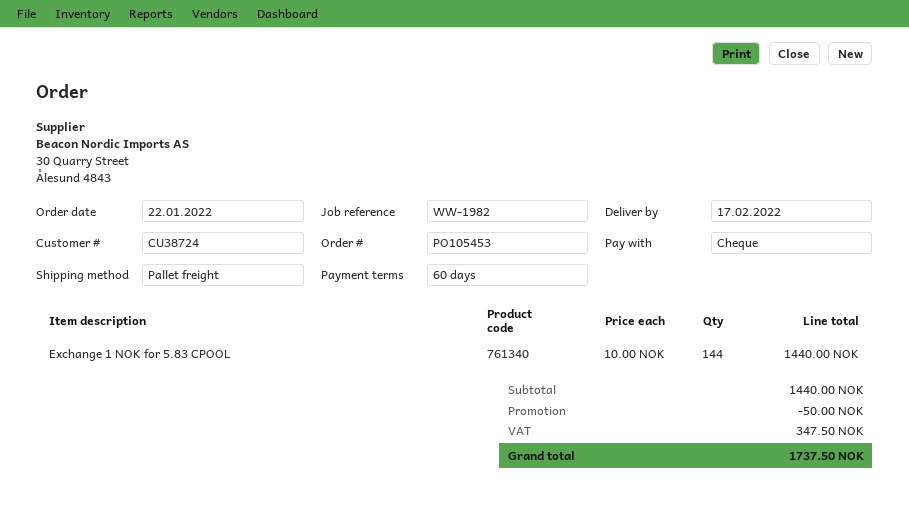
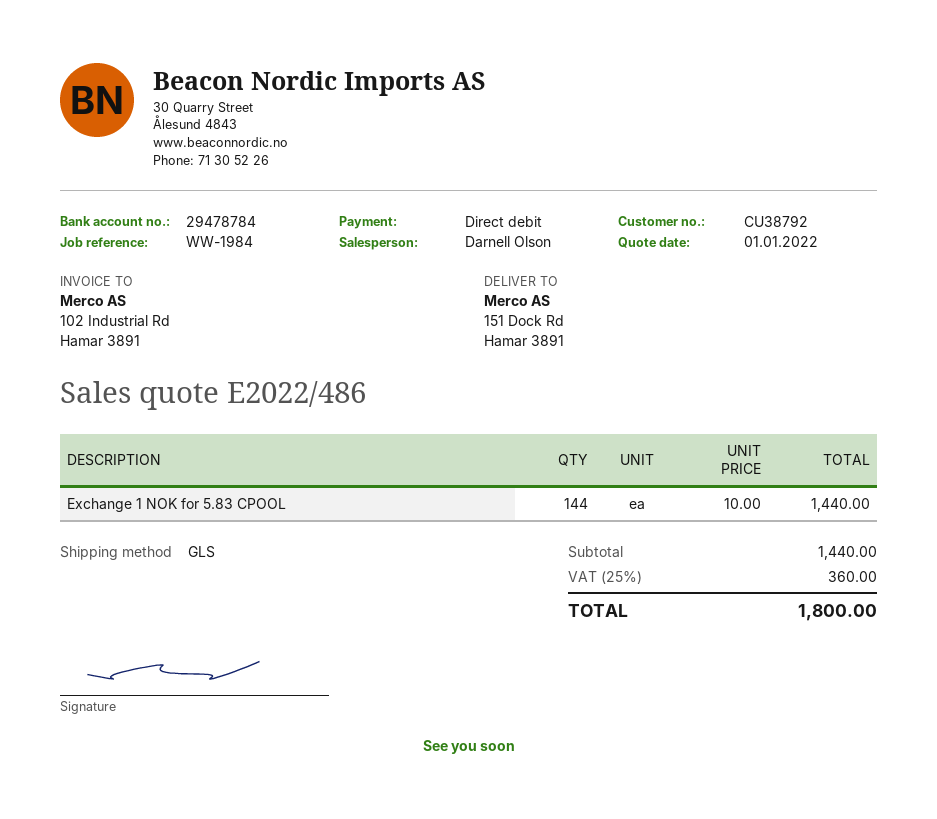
customer number: CU38724 -> CU38792
reference: WW-1982 -> WW-1984
payment method: cheque -> direct debit
shipping method: pallet freight -> GLS
discount: 50.00 -> none
tax: 347.50 -> 360.00
total: 1737.50 -> 1800.00

